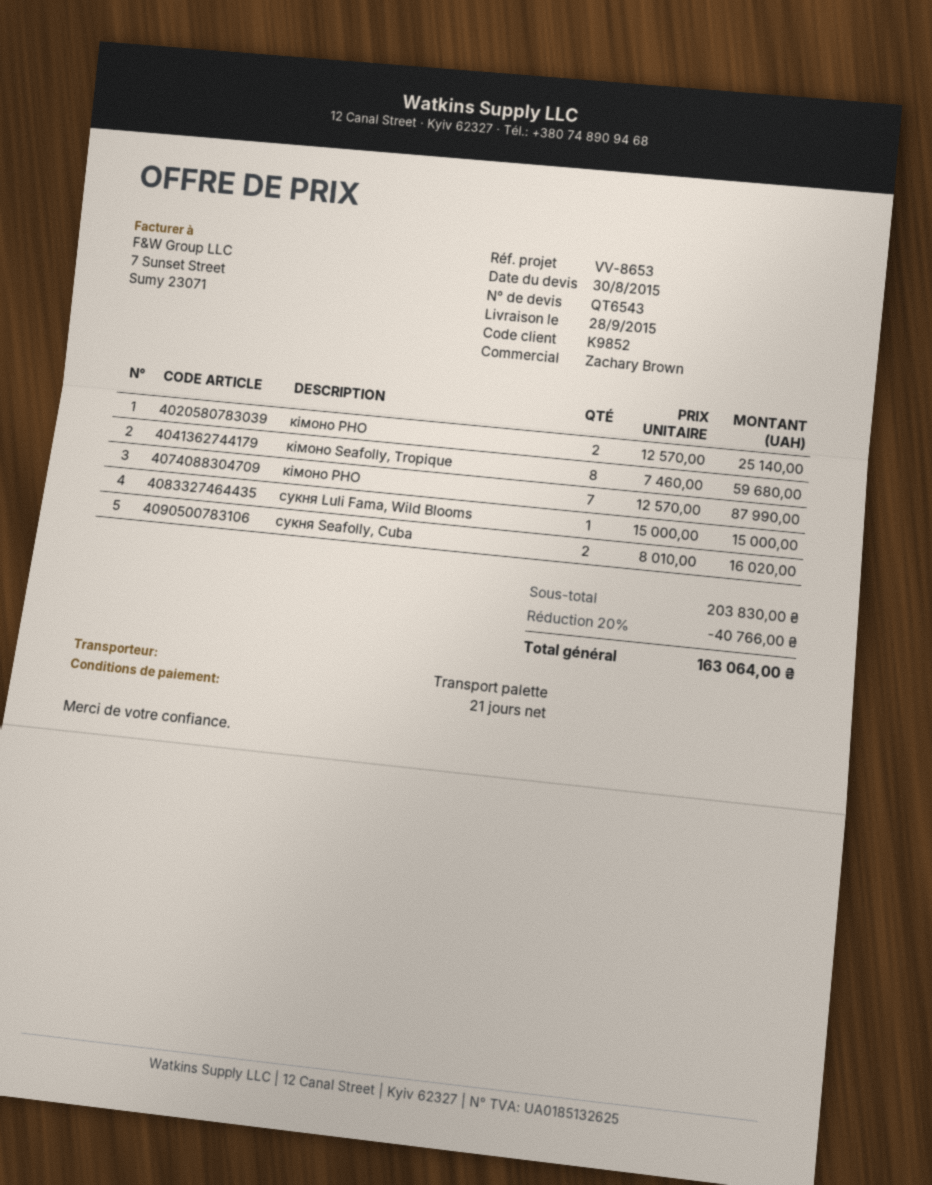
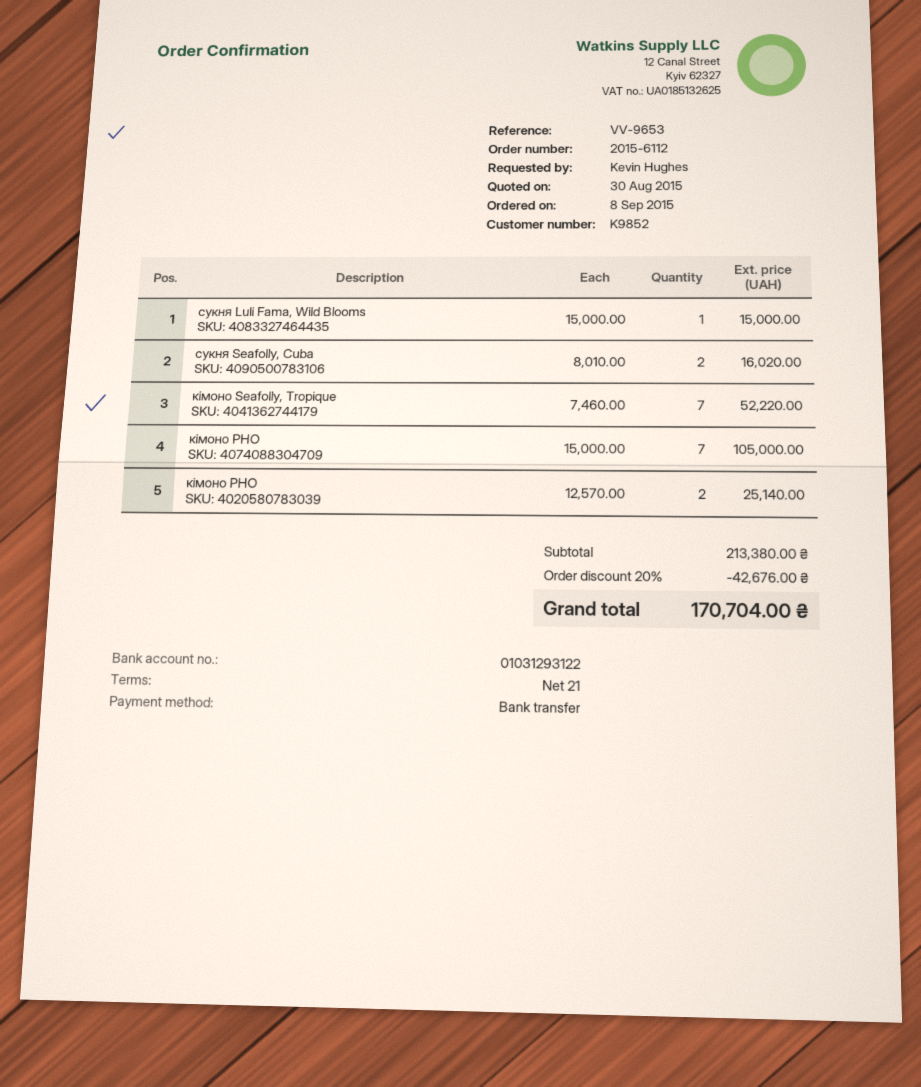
reference: VV-8653 -> VV-9653
кiмоно Seafolly, Tropique: 8 x 7460.00 = 59680.00 -> 7 x 7460.00 = 52220.00
кімоно PHO: 7 x 12570.00 = 87990.00 -> 7 x 15000.00 = 105000.00
subtotal: 203830.00 -> 213380.00
discount: 20% = 40766.00 -> 20% = 42676.00
total: 163064.00 -> 170704.00

